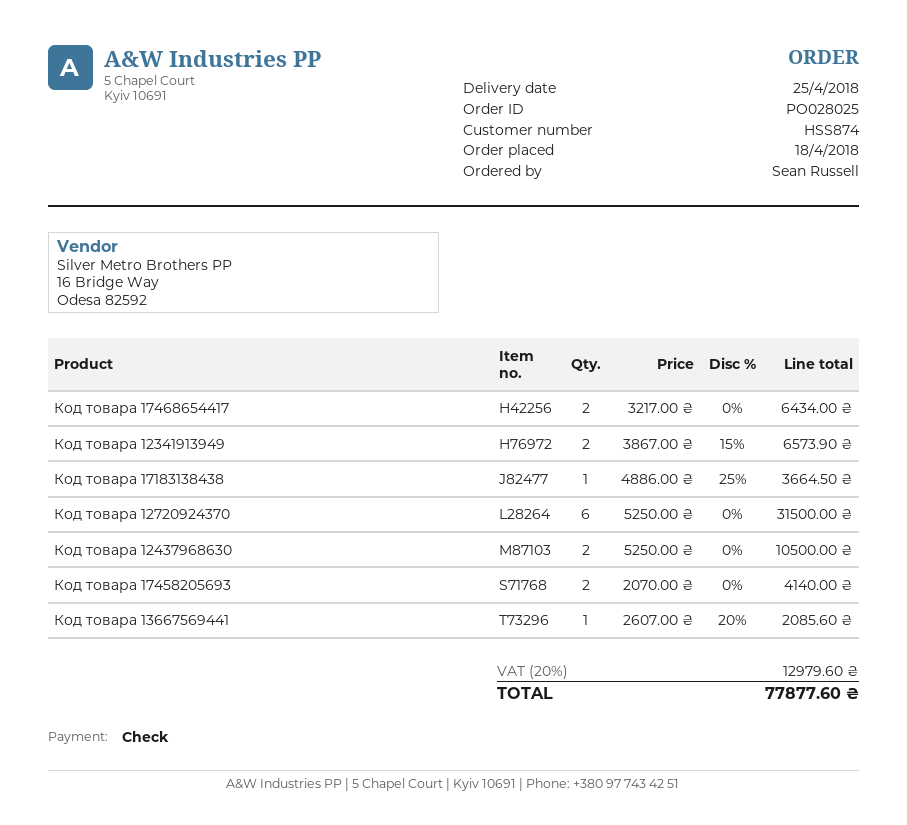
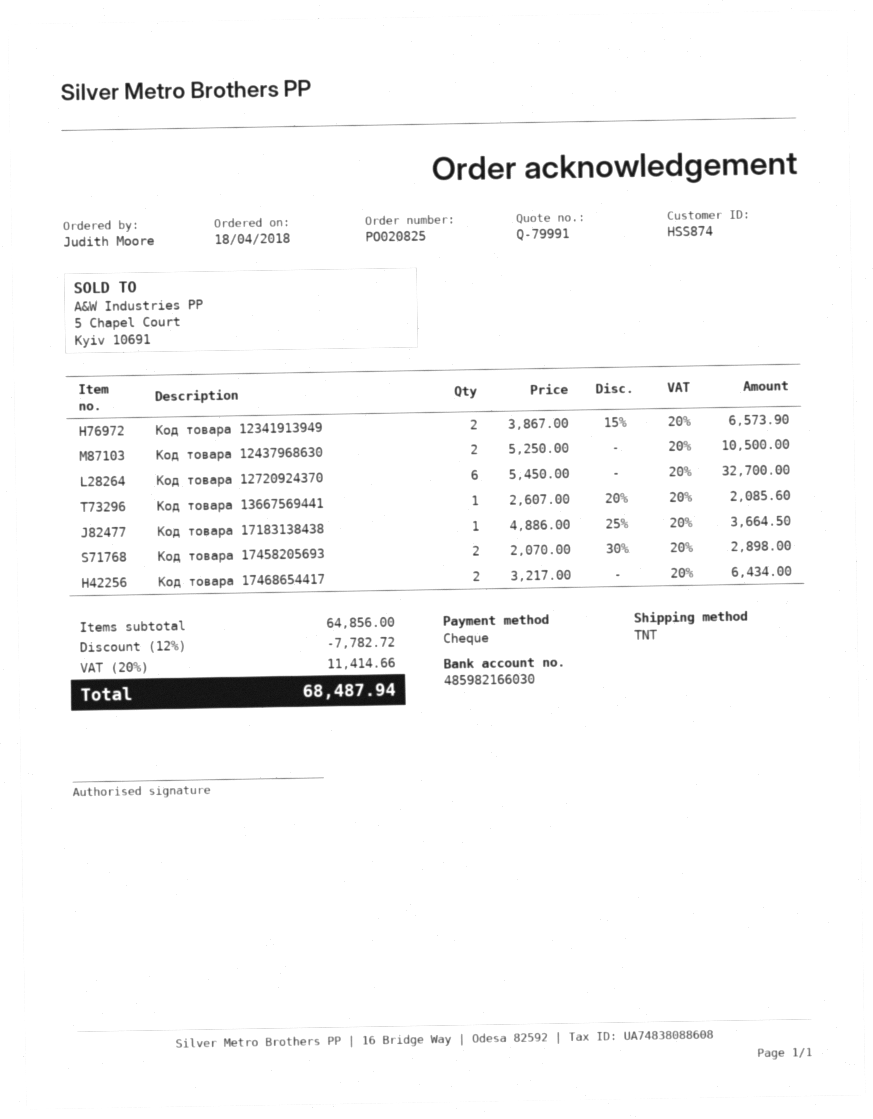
order number: PO028025 -> PO020825
ordered by: Sean Russell -> Judith Moore
Код товара 12720924370: 6 x 5250.00 = 31500.00 -> 6 x 5450.00 = 32700.00
Код товара 17458205693: 2 x 2070.00 = 4140.00 -> 2 x 2070.00 - 30% = 2898.00
discount: none -> 12% = 7782.72
tax: 20% = 12979.60 -> 20% = 11414.66
total: 77877.60 -> 68487.94

